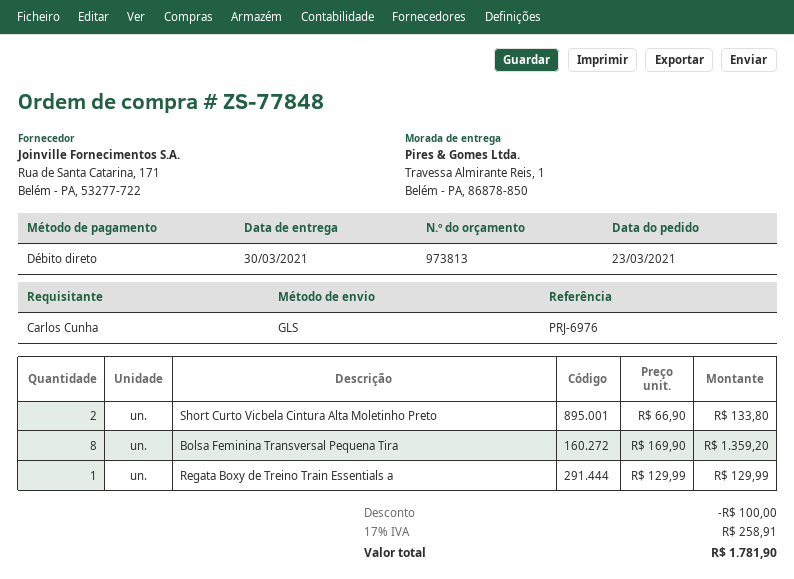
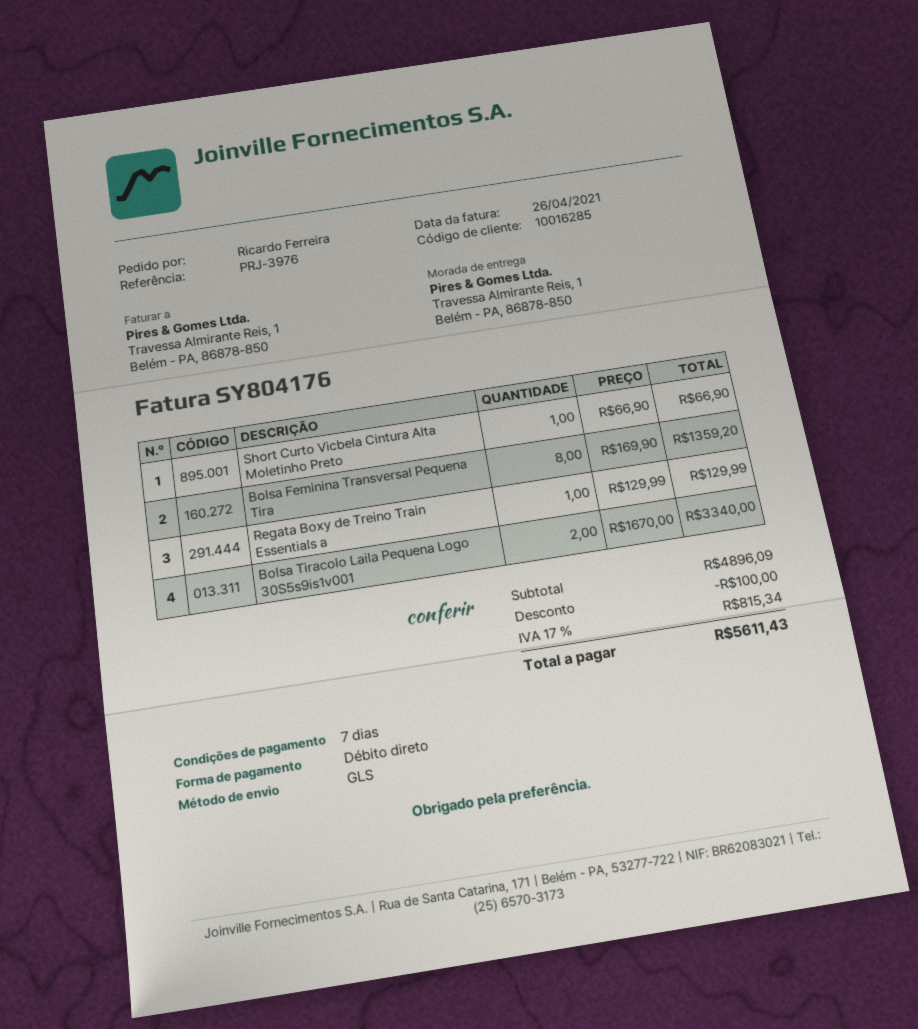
reference: PRJ-6976 -> PRJ-3976
ordered by: Carlos Cunha -> Ricardo Ferreira
Short Curto Vicbela Cintura Alta Moletinho Preto: 2 x 66.90 = 133.80 -> 1 x 66.90 = 66.90
Bolsa Tiracolo Laila Pequena Logo 30S5s9is1v001: none -> 2 x 1670.00 = 3340.00
tax: 17% = 258.91 -> 17% = 815.34
total: 1781.90 -> 5611.43

